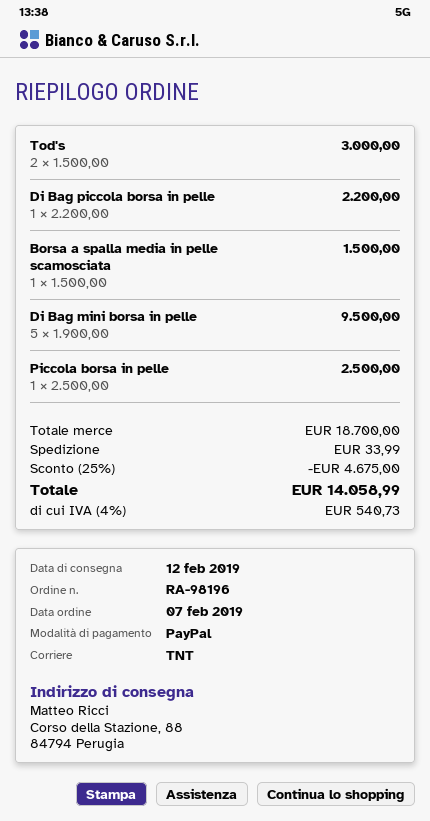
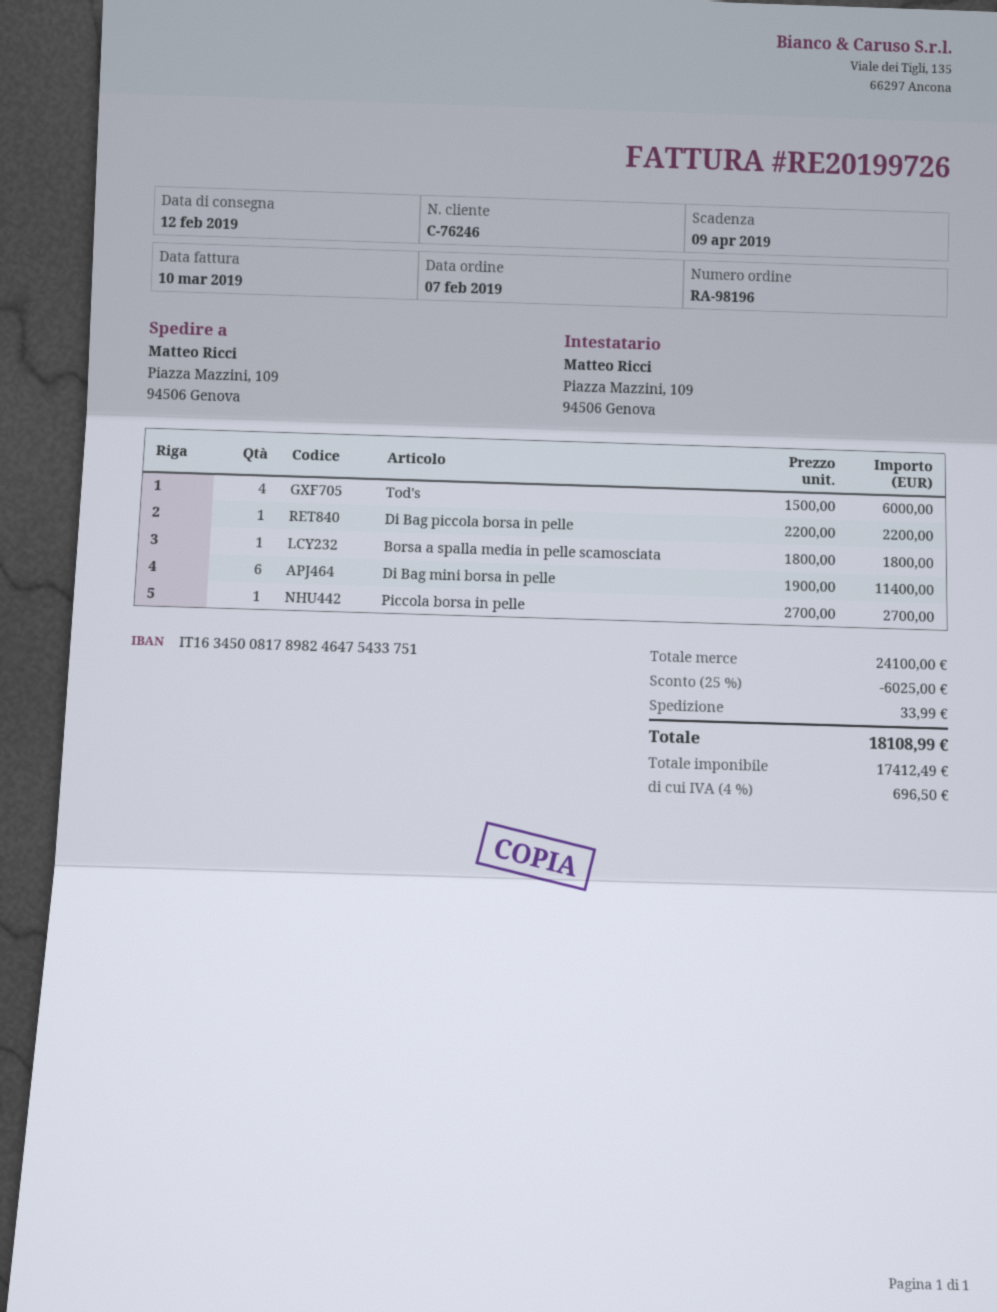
ship to: Corso della Stazione, 88, 84794 Perugia -> Piazza Mazzini, 109, 94506 Genova
Tod's: 2 x 1500.00 = 3000.00 -> 4 x 1500.00 = 6000.00
Borsa a spalla media in pelle scamosciata: 1 x 1500.00 = 1500.00 -> 1 x 1800.00 = 1800.00
Di Bag mini borsa in pelle: 5 x 1900.00 = 9500.00 -> 6 x 1900.00 = 11400.00
Piccola borsa in pelle: 1 x 2500.00 = 2500.00 -> 1 x 2700.00 = 2700.00
subtotal: 18700.00 -> 24100.00
discount: 25% = 4675.00 -> 25% = 6025.00
tax: 4% = 540.73 -> 4% = 696.50
total: 14058.99 -> 18108.99

